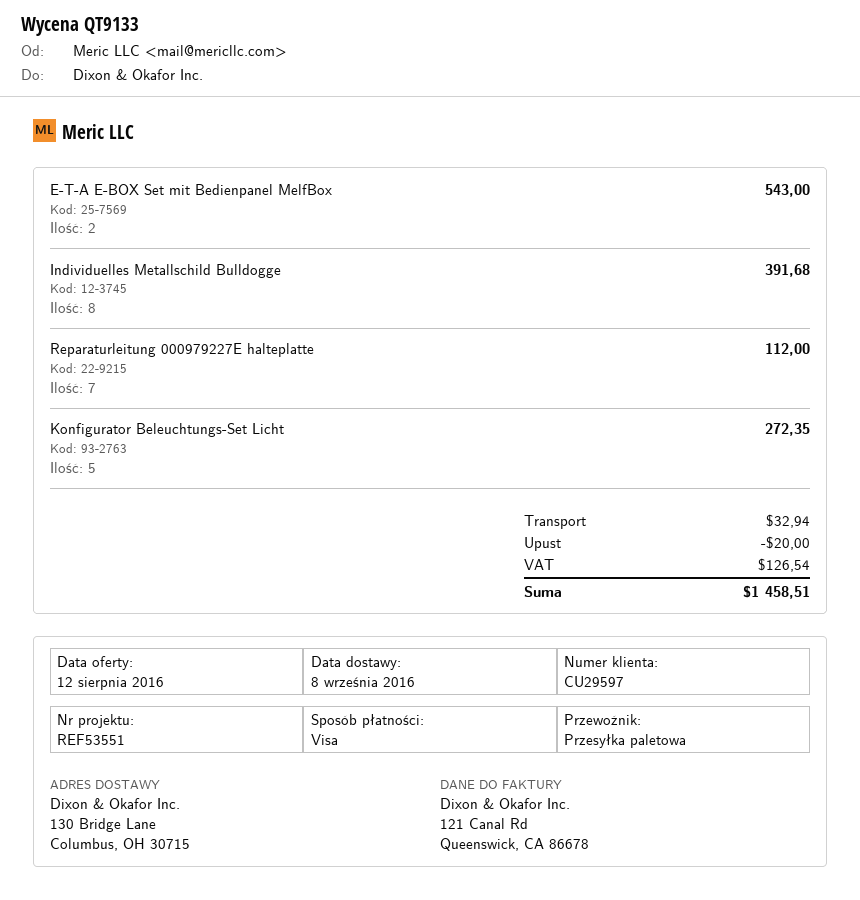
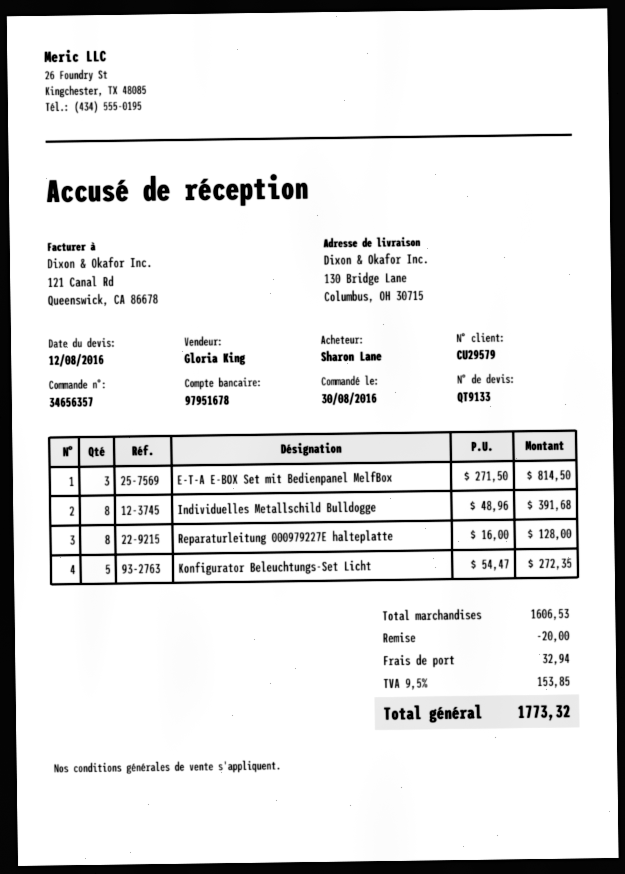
customer number: CU29597 -> CU29579
E-T-A E-BOX Set mit Bedienpanel MelfBox: 2 for 543.00 -> 3 for 814.50
Reparaturleitung 000979227E halteplatte: 7 for 112.00 -> 8 for 128.00
tax: 126.54 -> 153.85
total: 1458.51 -> 1773.32

